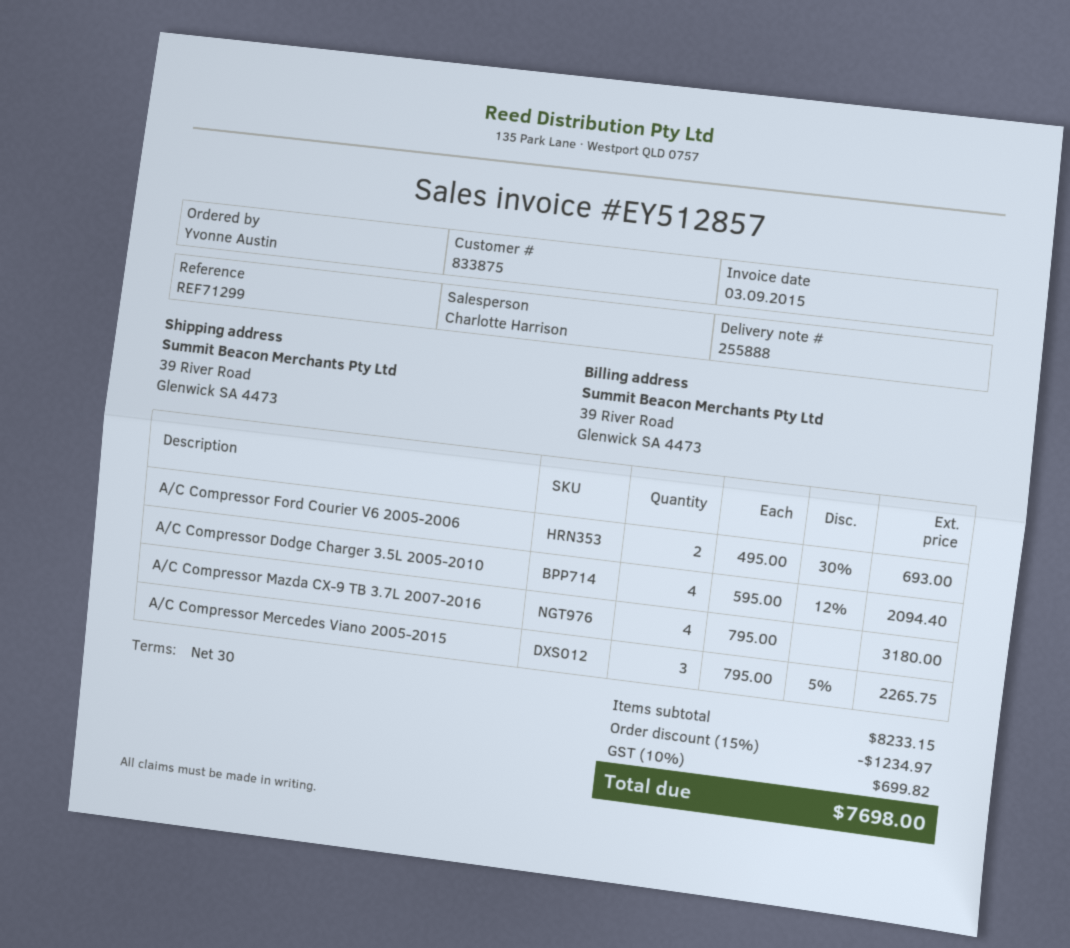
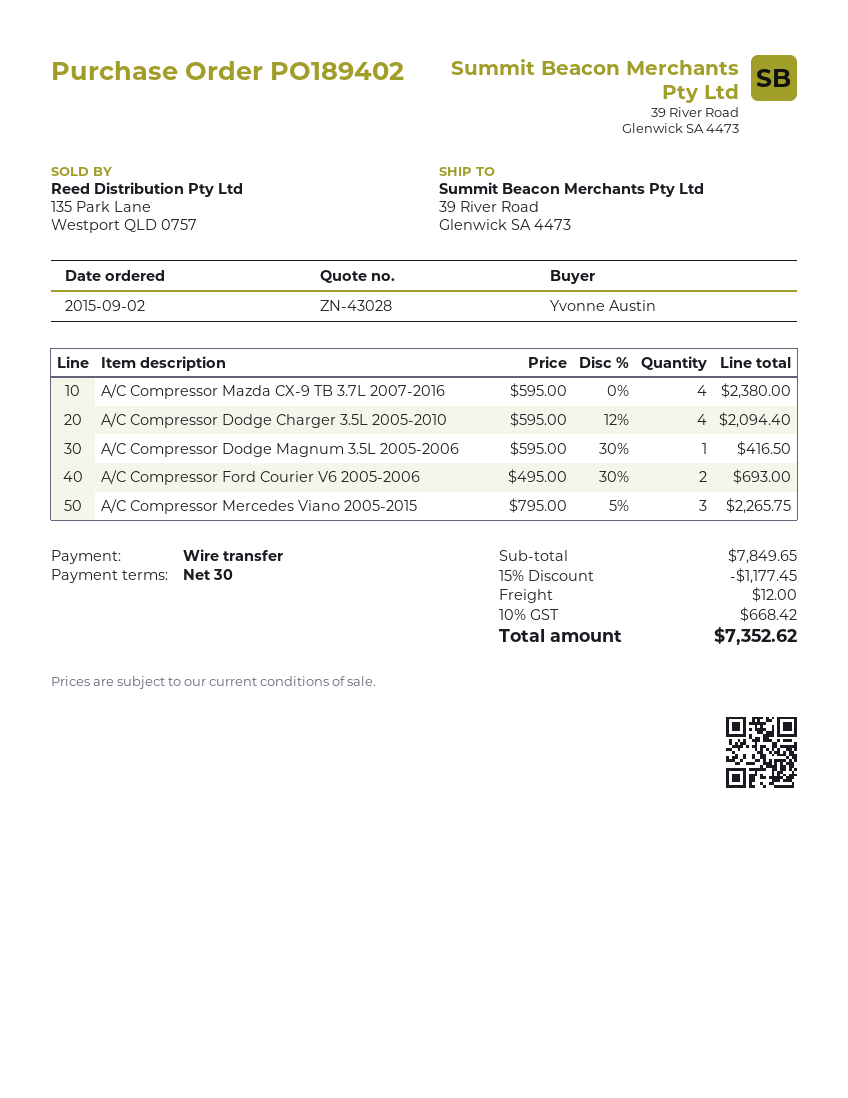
A/C Compressor Mazda CX-9 TB 3.7L 2007-2016: 4 x 795.00 = 3180.00 -> 4 x 595.00 = 2380.00
A/C Compressor Dodge Magnum 3.5L 2005-2006: none -> 1 x 595.00 - 30% = 416.50
subtotal: 8233.15 -> 7849.65
discount: 15% = 1234.97 -> 15% = 1177.45
shipping: none -> 12.00
tax: 10% = 699.82 -> 10% = 668.42
total: 7698.00 -> 7352.62

